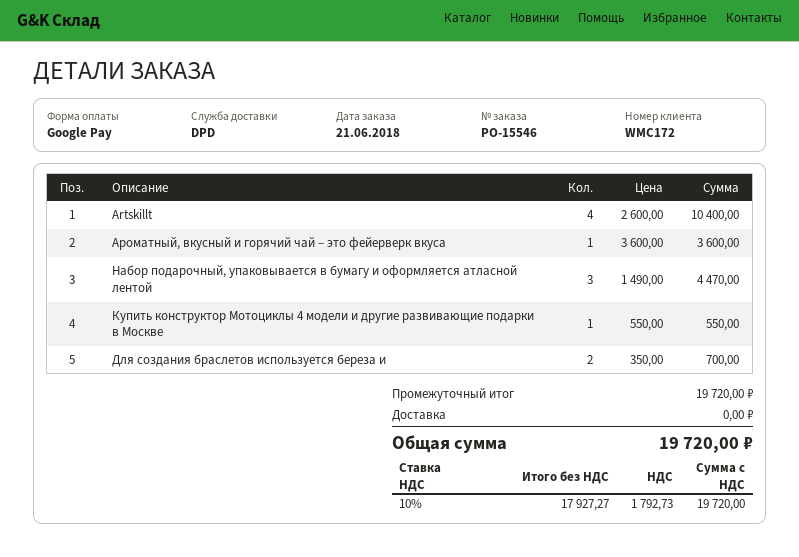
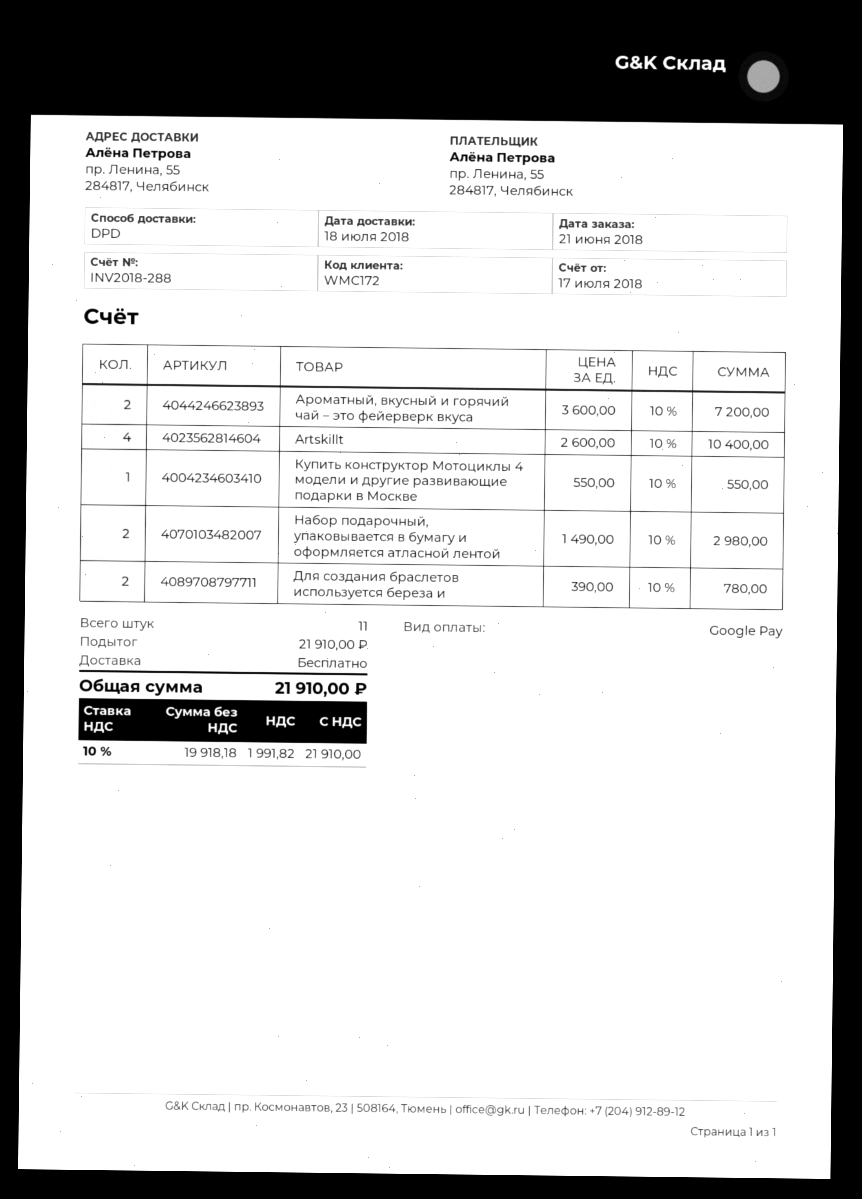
Ароматный, вкусный и горячий чай – это фейерверк вкуса: 1 x 3600.00 = 3600.00 -> 2 x 3600.00 = 7200.00
Набор подарочный, упаковывается в бумагу и оформляется атласной лентой: 3 x 1490.00 = 4470.00 -> 2 x 1490.00 = 2980.00
Для создания браслетов используется береза и: 2 x 350.00 = 700.00 -> 2 x 390.00 = 780.00
subtotal: 19720.00 -> 21910.00
net: 17927.27 -> 19918.18
tax: 10% = 1792.73 -> 10% = 1991.82
total: 19720.00 -> 21910.00

